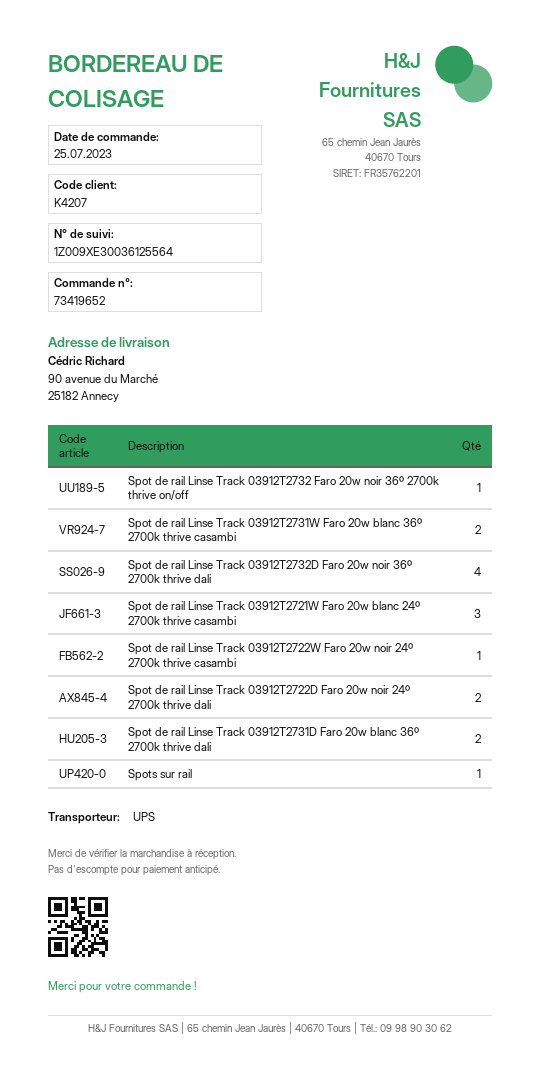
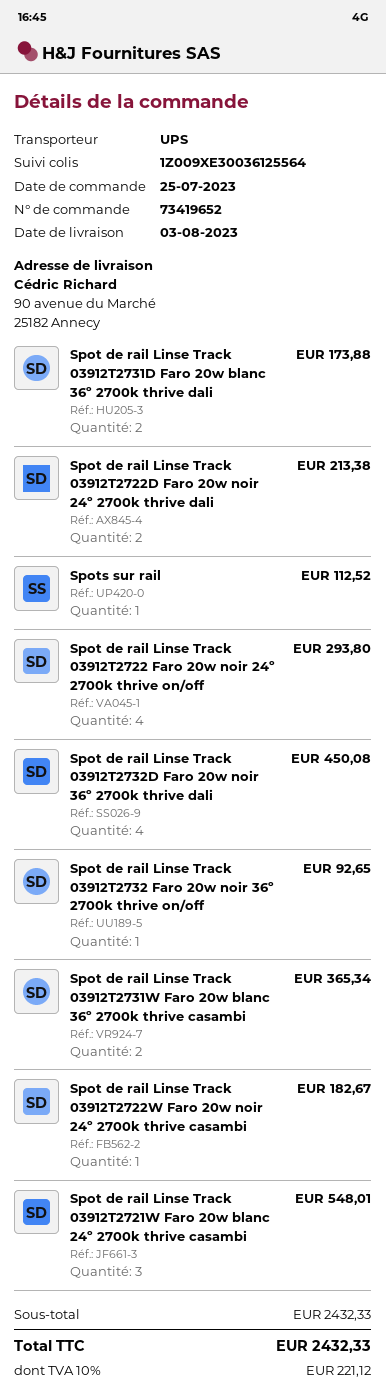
Spot de rail Linse Track 03912T2722 Faro 20w noir 24º 2700k thrive on/off: none -> 4

